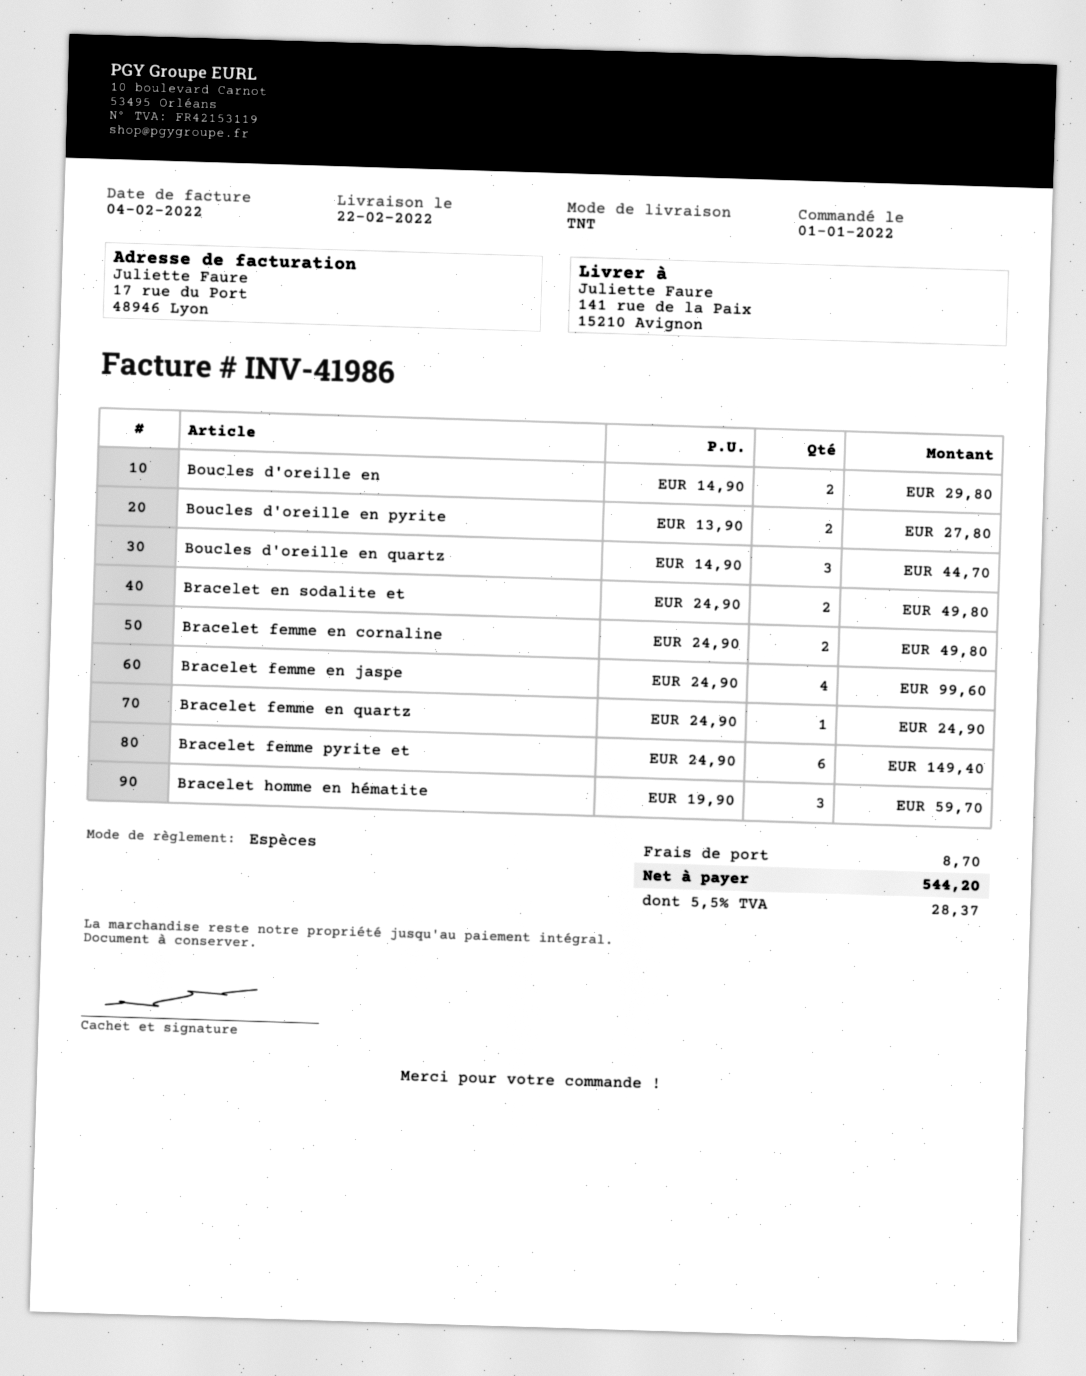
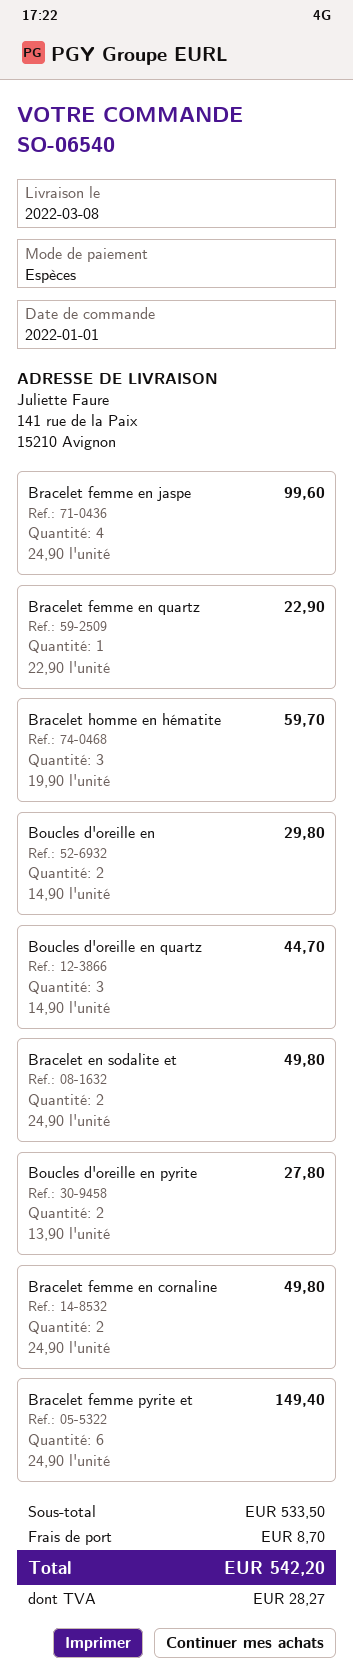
delivery date: 2022-02-22 -> 2022-03-08
Bracelet femme en quartz: 1 x 24.90 = 24.90 -> 1 x 22.90 = 22.90
tax: 28.37 -> 28.27
total: 544.20 -> 542.20

